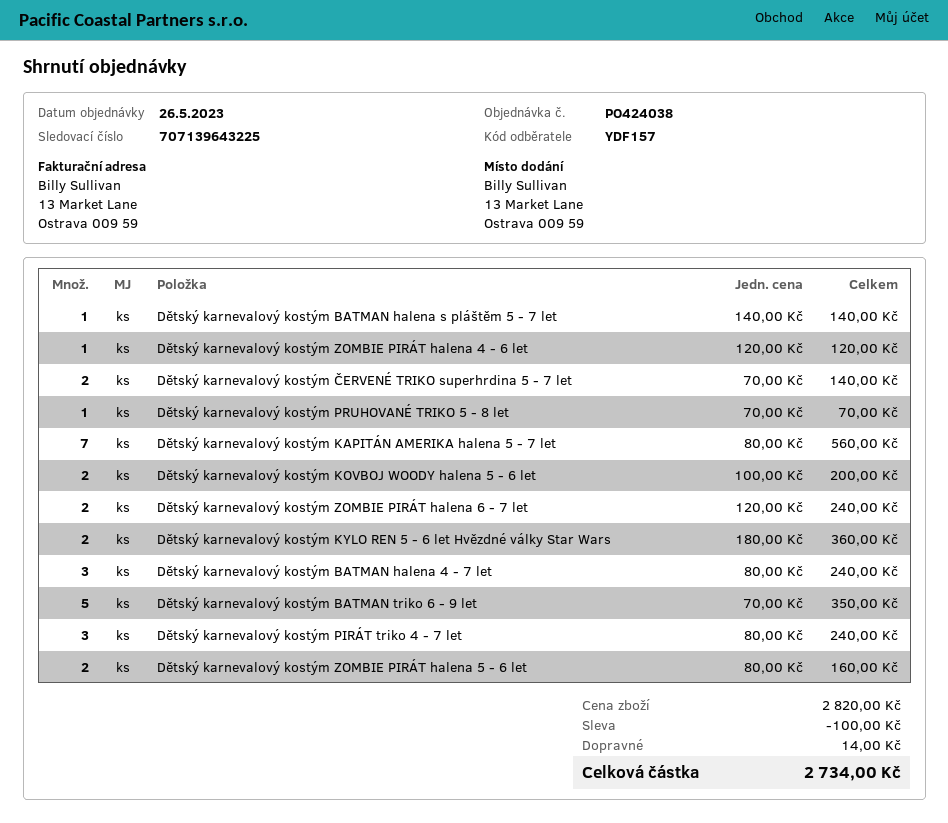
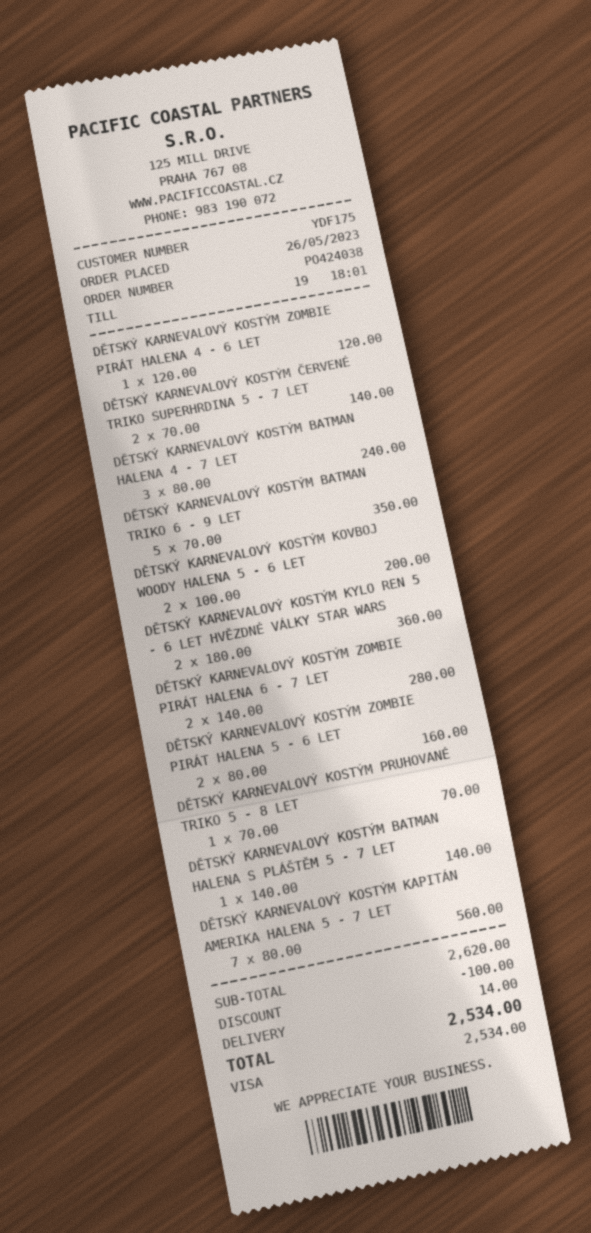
customer number: YDF157 -> YDF175
Dětský karnevalový kostým ZOMBIE PIRÁT halena 6 - 7 let: 2 x 120.00 = 240.00 -> 2 x 140.00 = 280.00
Dětský karnevalový kostým PIRÁT triko 4 - 7 let: 3 x 80.00 = 240.00 -> none
subtotal: 2820.00 -> 2620.00
total: 2734.00 -> 2534.00

